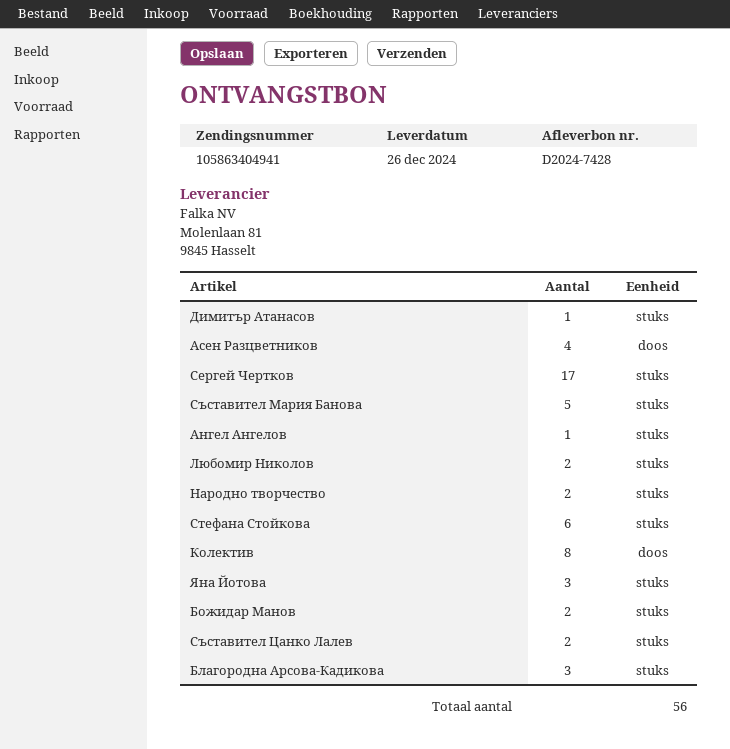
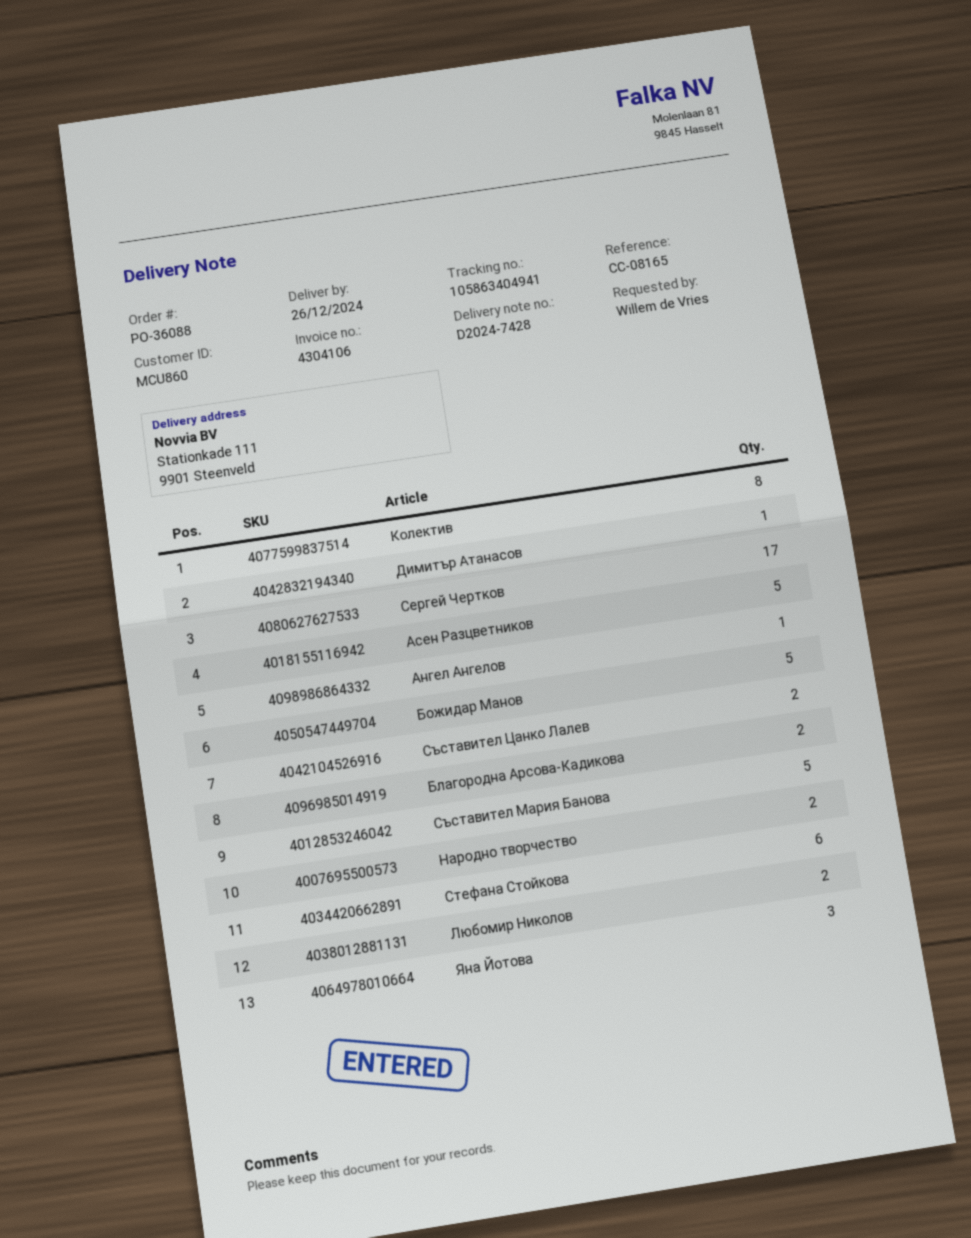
Асен Разцветников: 4 -> 5
Божидар Манов: 2 -> 5
Благородна Арсова-Кадикова: 3 -> 2

